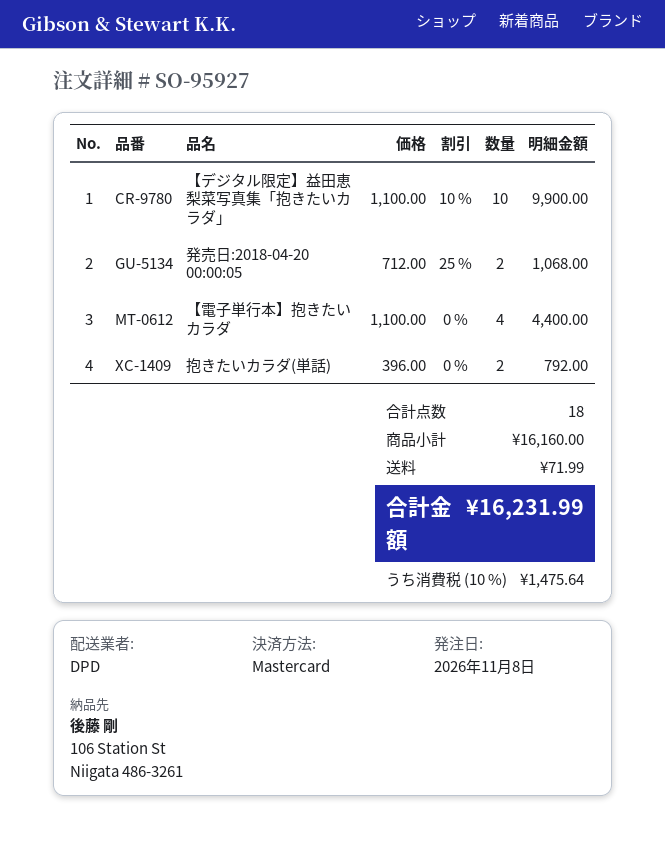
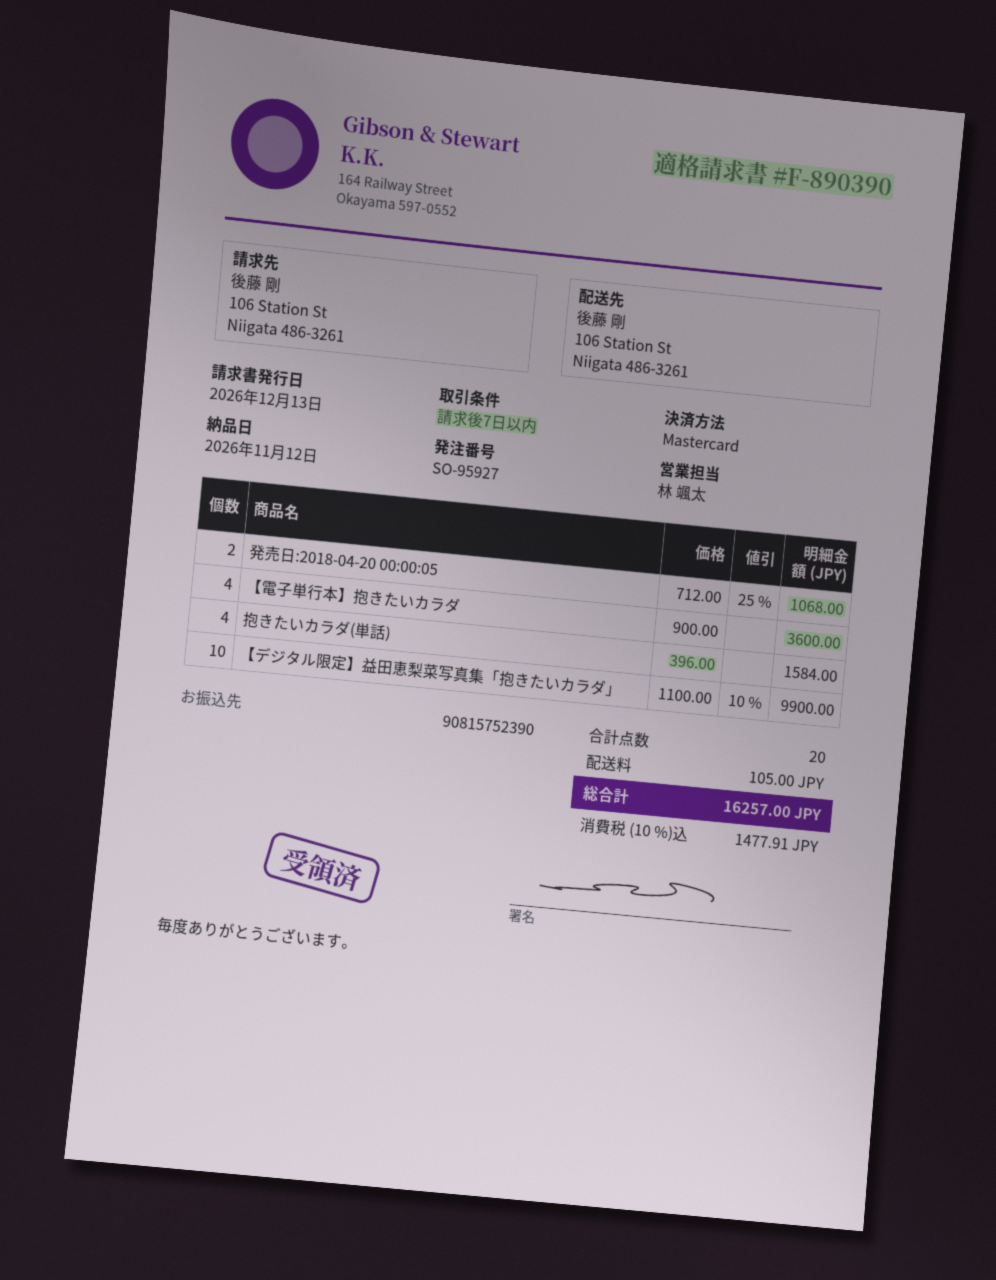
【電子単行本】抱きたいカラダ: 4 x 1100.00 = 4400.00 -> 4 x 900.00 = 3600.00
抱きたいカラダ(単話): 2 x 396.00 = 792.00 -> 4 x 396.00 = 1584.00
total quantity: 18 -> 20
shipping: 71.99 -> 105.00
tax: 10% = 1475.64 -> 10% = 1477.91
total: 16231.99 -> 16257.00

